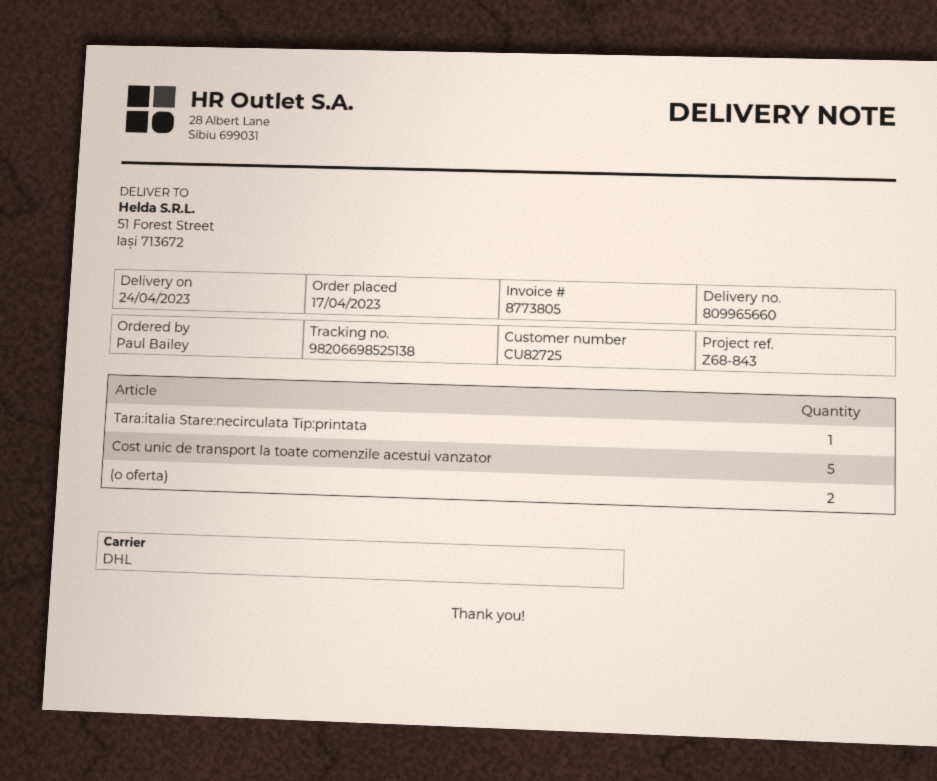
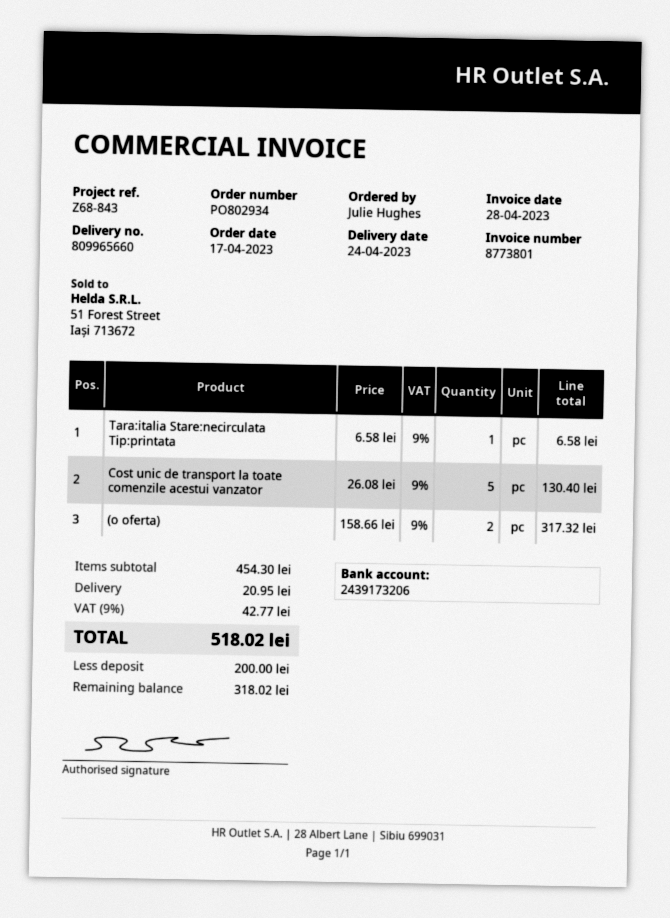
invoice number: 8773805 -> 8773801
ordered by: Paul Bailey -> Julie Hughes

